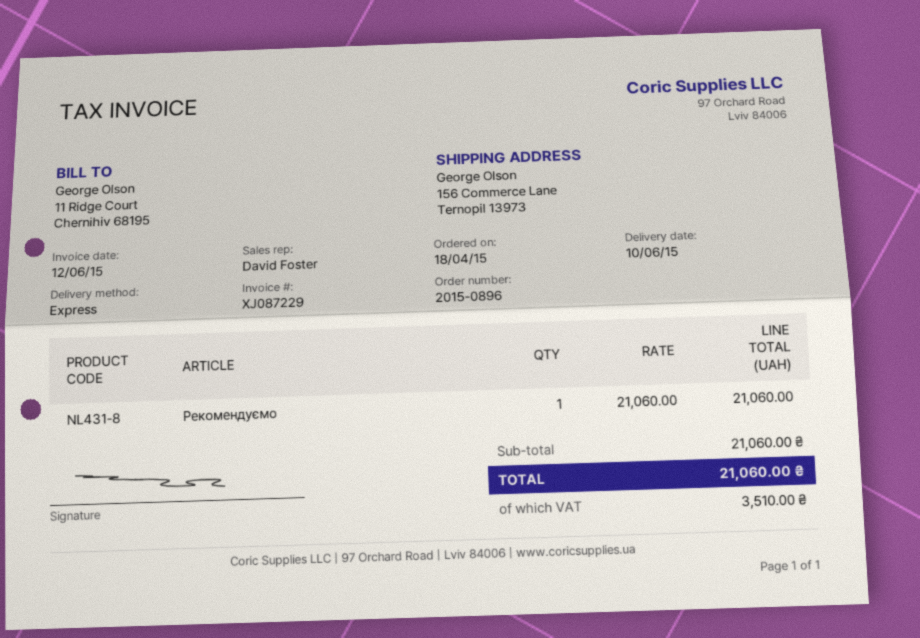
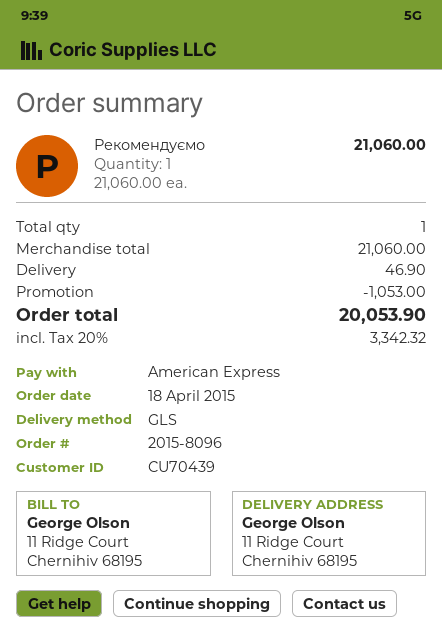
order number: 2015-0896 -> 2015-8096
shipping method: express -> GLS
ship to: 156 Commerce Lane, Ternopil 13973 -> 11 Ridge Court, Chernihiv 68195
discount: none -> 1053.00
shipping: none -> 46.90
tax: 3510.00 -> 3342.32
total: 21060.00 -> 20053.90

